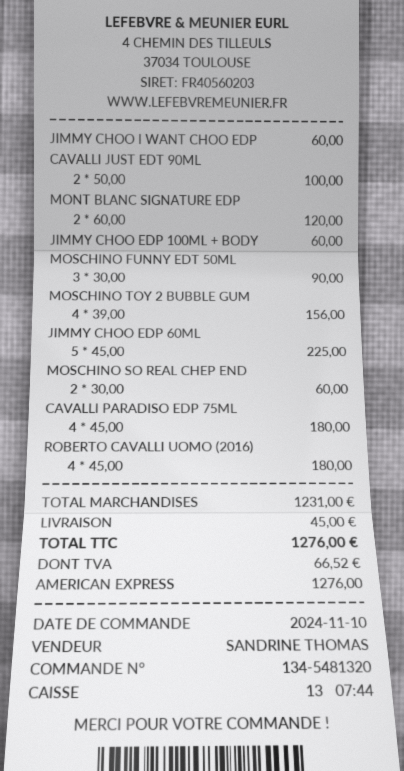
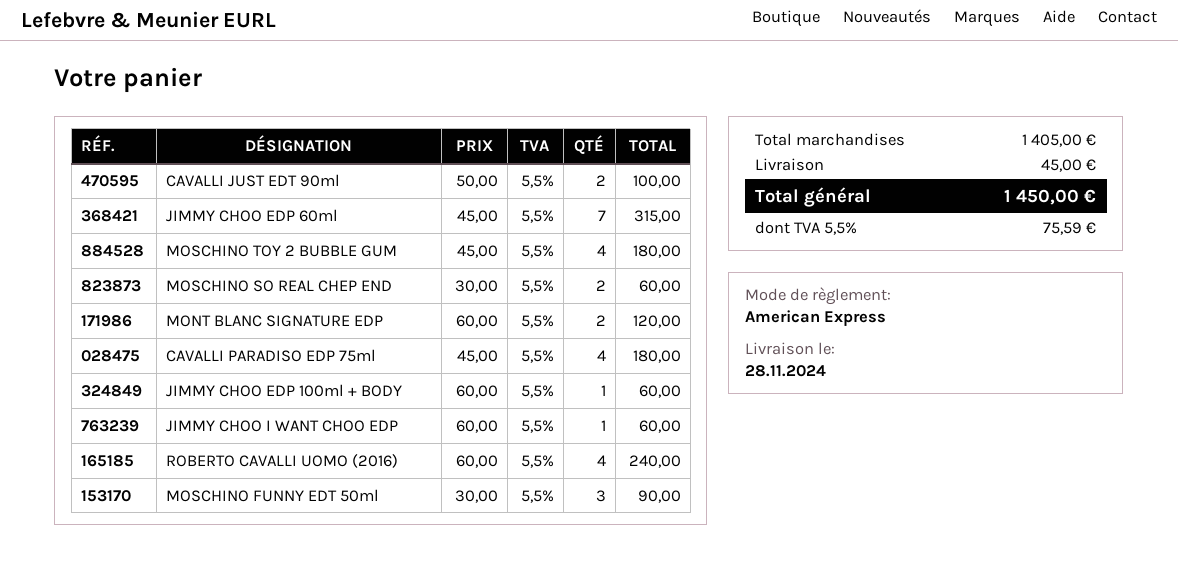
MOSCHINO TOY 2 BUBBLE GUM: 4 x 39.00 = 156.00 -> 4 x 45.00 = 180.00
JIMMY CHOO EDP 60ML: 5 x 45.00 = 225.00 -> 7 x 45.00 = 315.00
ROBERTO CAVALLI UOMO (2016): 4 x 45.00 = 180.00 -> 4 x 60.00 = 240.00
subtotal: 1231.00 -> 1405.00
tax: 66.52 -> 75.59
total: 1276.00 -> 1450.00

